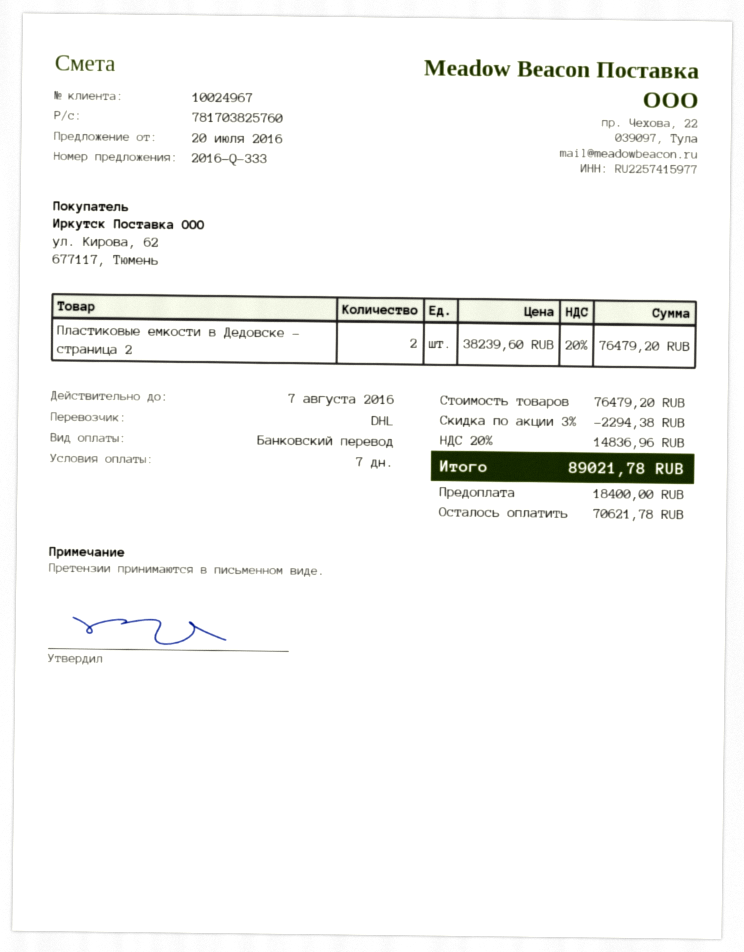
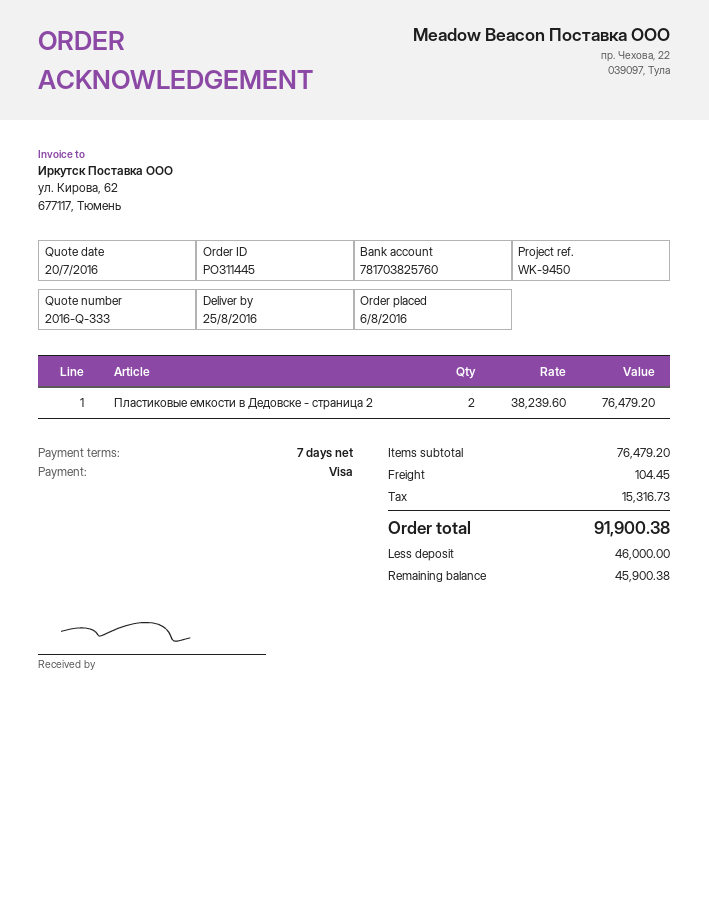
payment method: bank transfer -> Visa
discount: 3% = 2294.38 -> none
shipping: none -> 104.45
tax: 14836.96 -> 15316.73
total: 89021.78 -> 91900.38
deposit: 18400.00 -> 46000.00
balance: 70621.78 -> 45900.38

